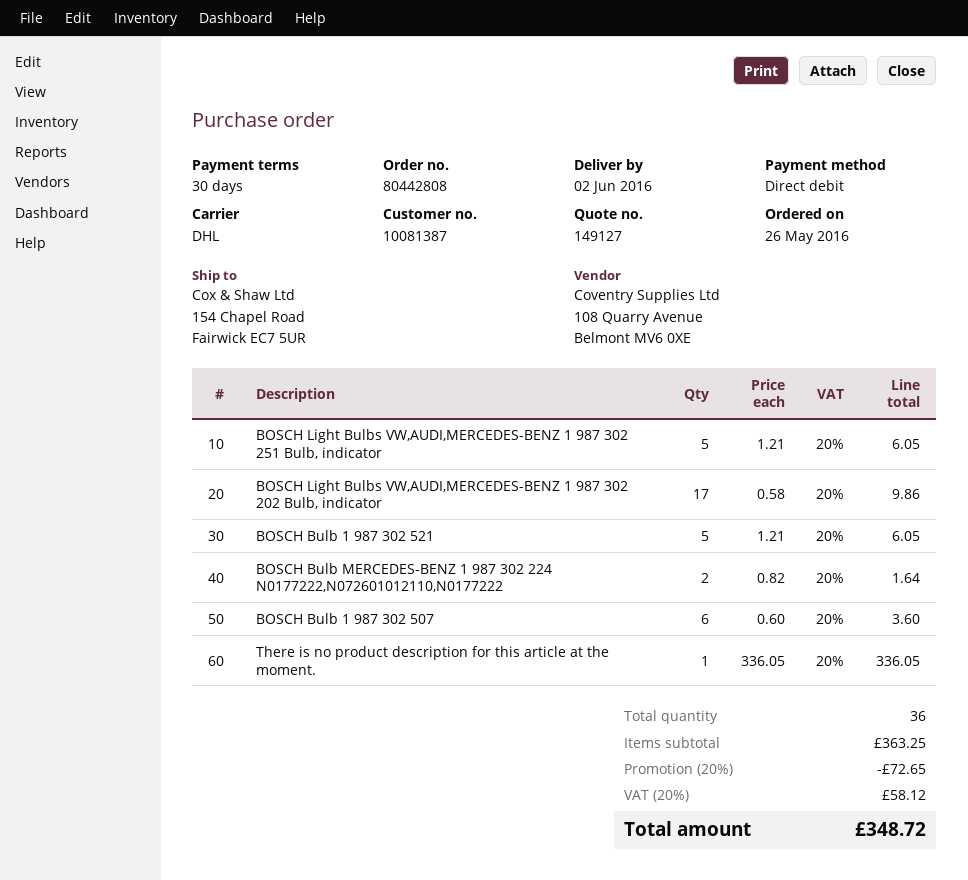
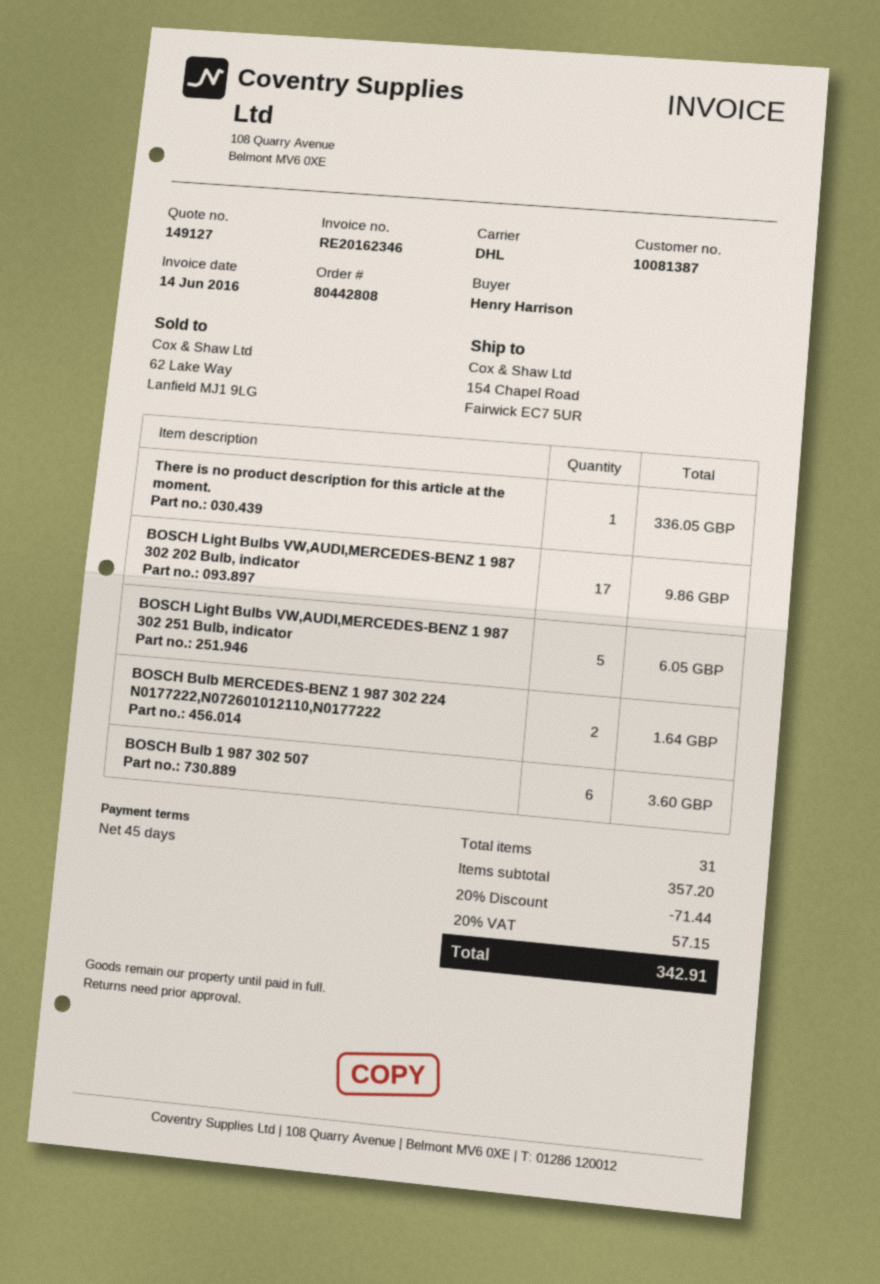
payment terms: 30 days -> 45 days
BOSCH Bulb 1 987 302 521: 5 for 6.05 -> none
total quantity: 36 -> 31
subtotal: 363.25 -> 357.20
discount: 20% = 72.65 -> 20% = 71.44
tax: 20% = 58.12 -> 20% = 57.15
total: 348.72 -> 342.91

